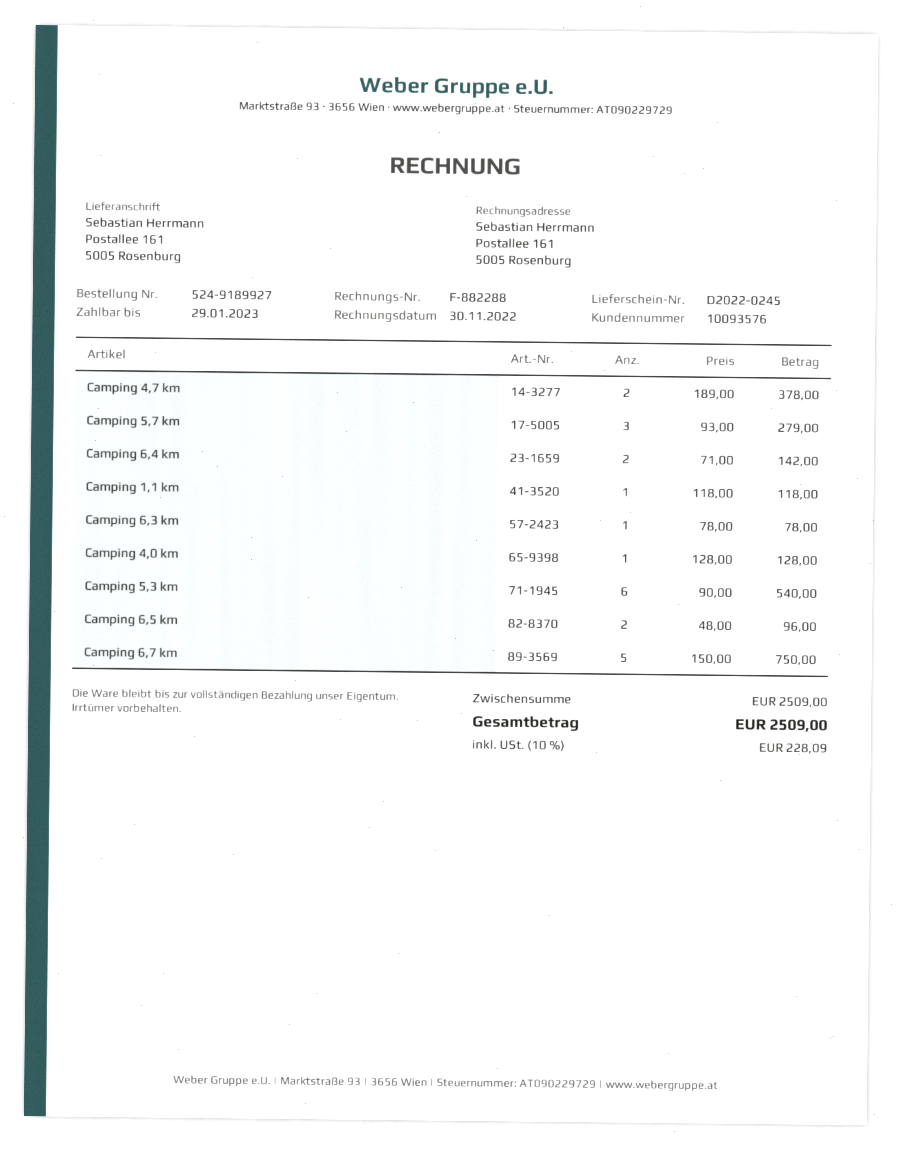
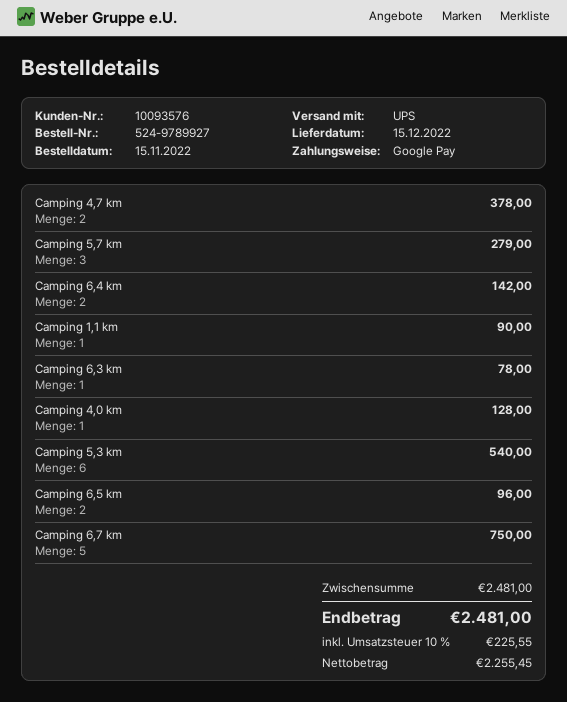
order number: 524-9189927 -> 524-9789927
Camping 1,1 km: 1 for 118.00 -> 1 for 90.00
subtotal: 2509.00 -> 2481.00
tax: 10% = 228.09 -> 10% = 225.55
total: 2509.00 -> 2481.00

